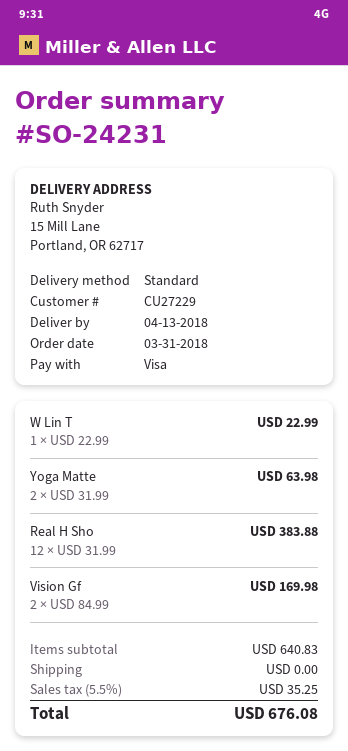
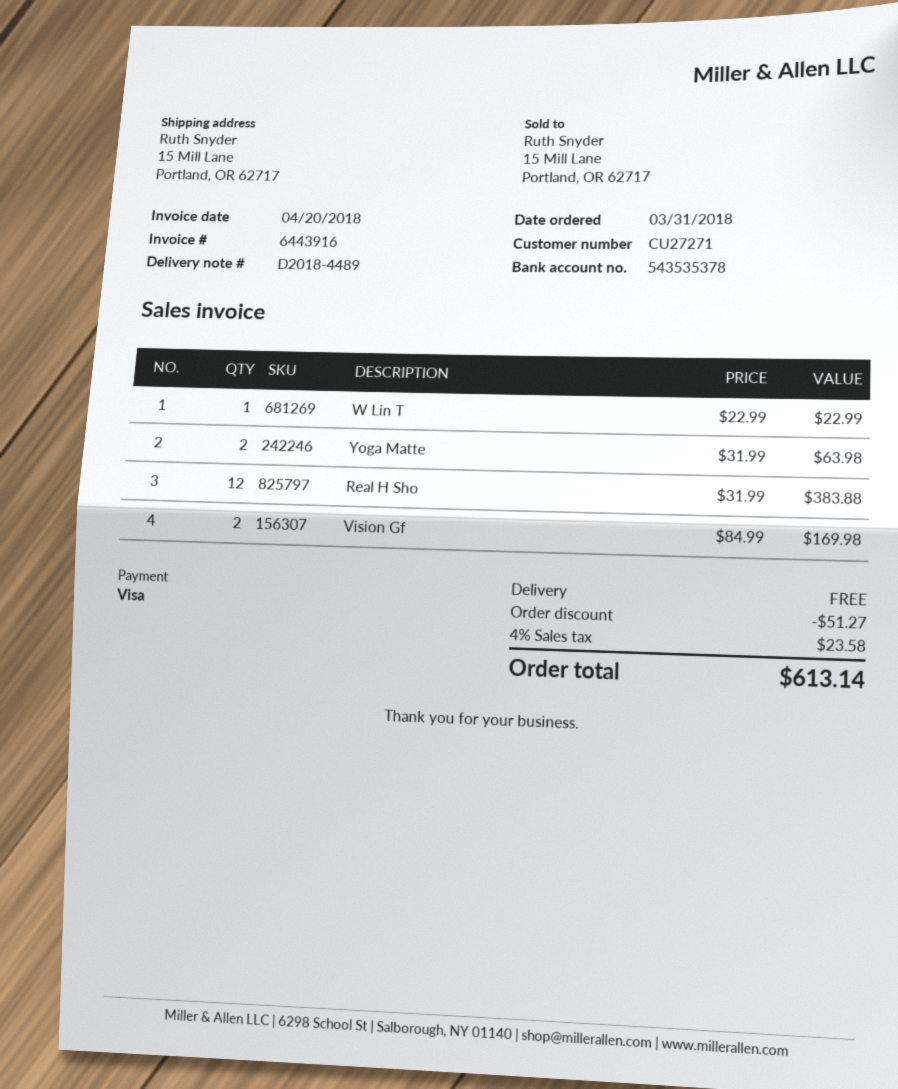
customer number: CU27229 -> CU27271
discount: none -> 51.27
tax: 5.5% = 35.25 -> 4% = 23.58
total: 676.08 -> 613.14

